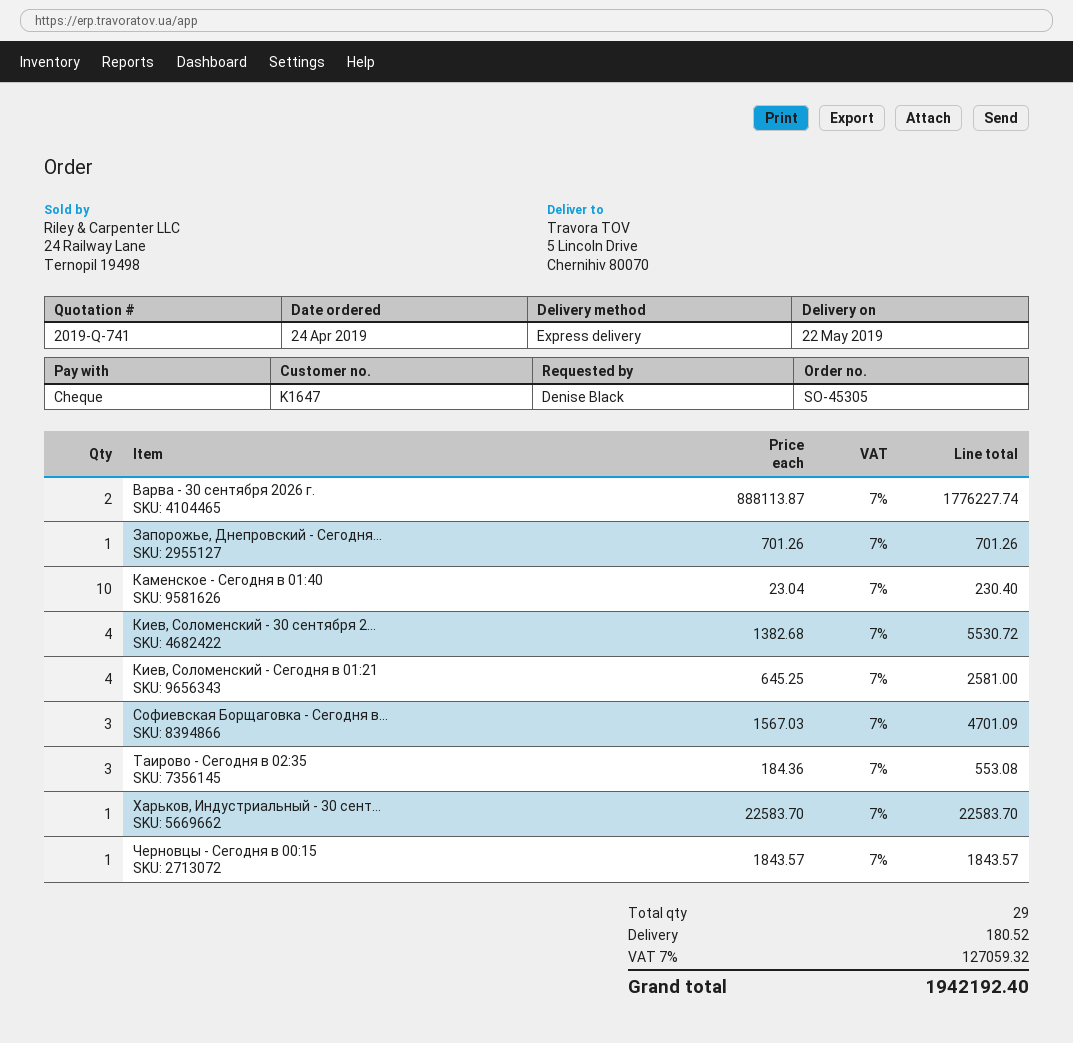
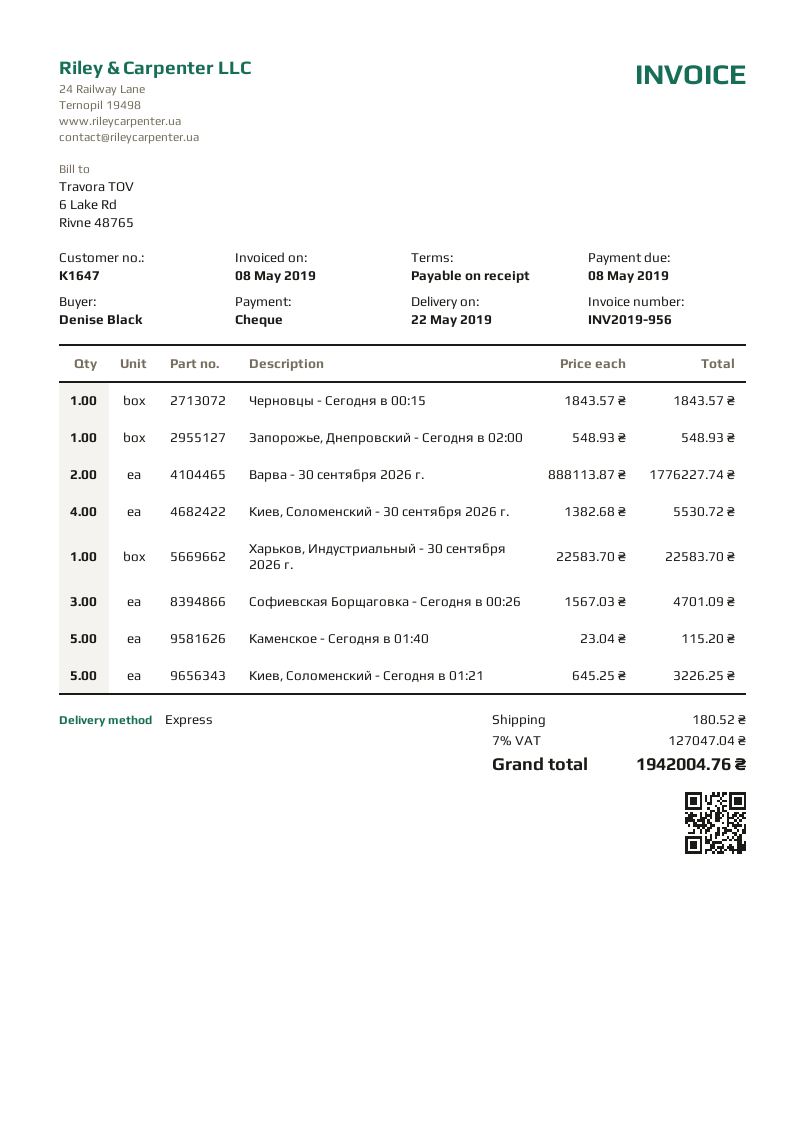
Запорожье, Днепровский - Сегодня...: 1 x 701.26 = 701.26 -> 1 x 548.93 = 548.93
Каменское - Сегодня в 01:40: 10 x 23.04 = 230.40 -> 5 x 23.04 = 115.20
Киев, Соломенский - Сегодня в 01:21: 4 x 645.25 = 2581.00 -> 5 x 645.25 = 3226.25
Таирово - Сегодня в 02:35: 3 x 184.36 = 553.08 -> none
tax: 7% = 127059.32 -> 7% = 127047.04
total: 1942192.40 -> 1942004.76

